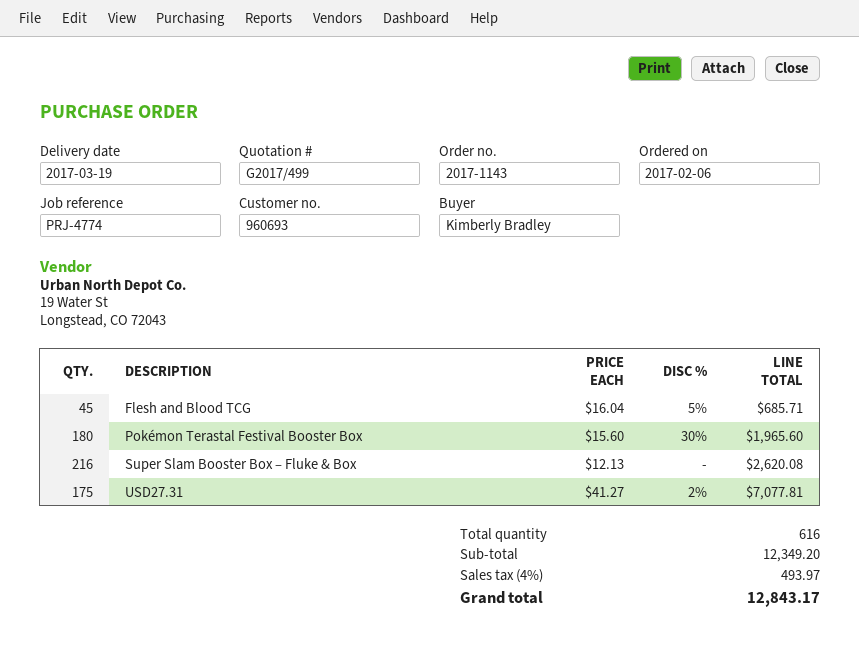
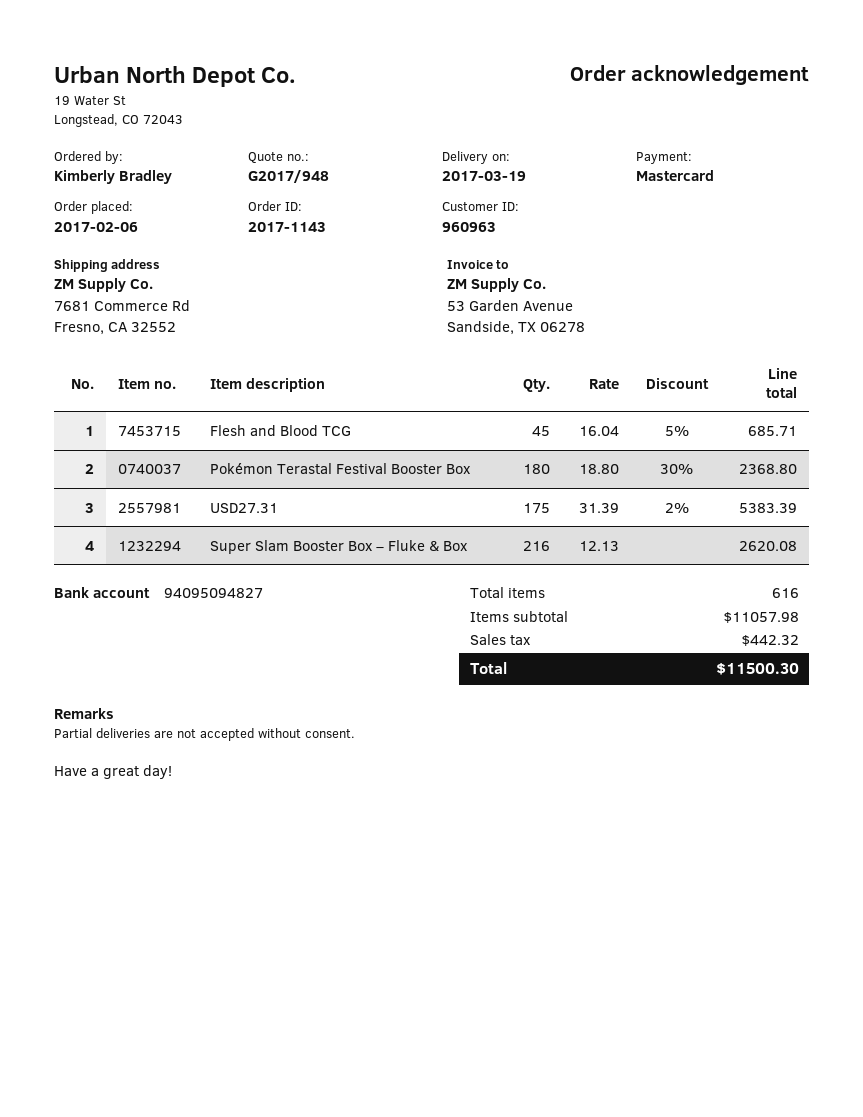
quote number: G2017/499 -> G2017/948
customer number: 960693 -> 960963
Pokémon Terastal Festival Booster Box: 180 x 15.60 - 30% = 1965.60 -> 180 x 18.80 - 30% = 2368.80
USD27.31: 175 x 41.27 - 2% = 7077.81 -> 175 x 31.39 - 2% = 5383.39
subtotal: 12349.20 -> 11057.98
tax: 493.97 -> 442.32
total: 12843.17 -> 11500.30

